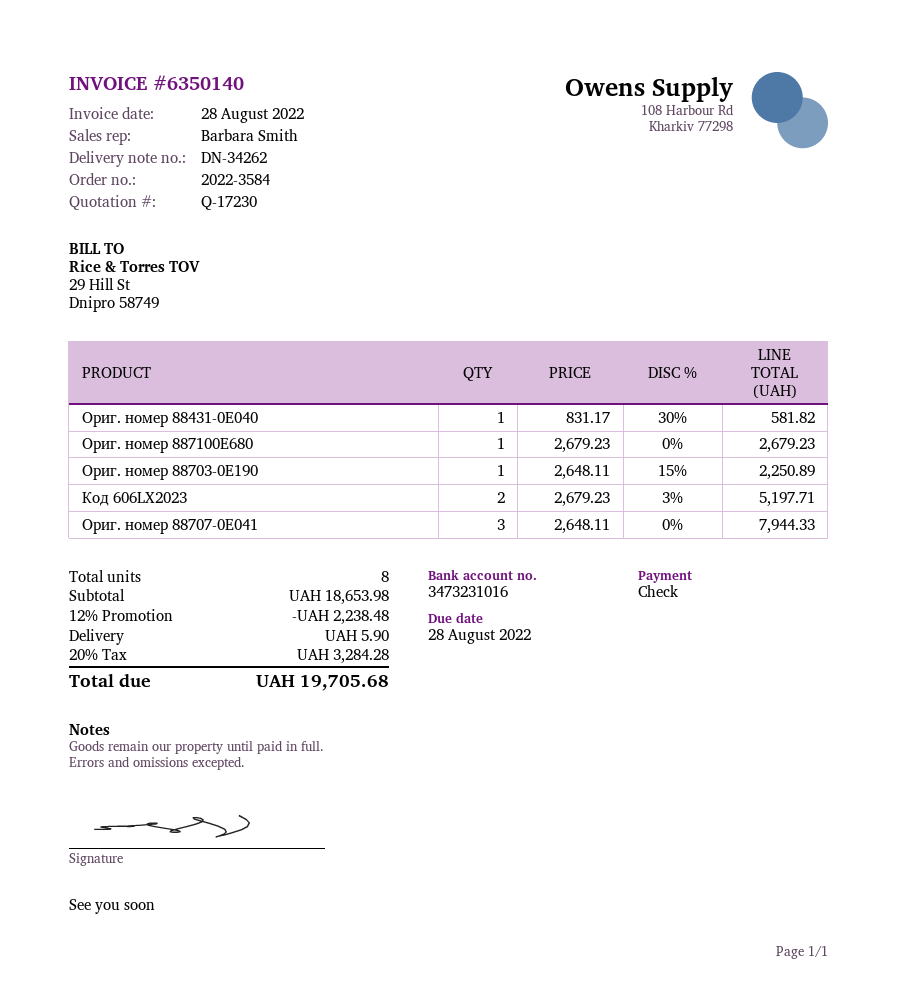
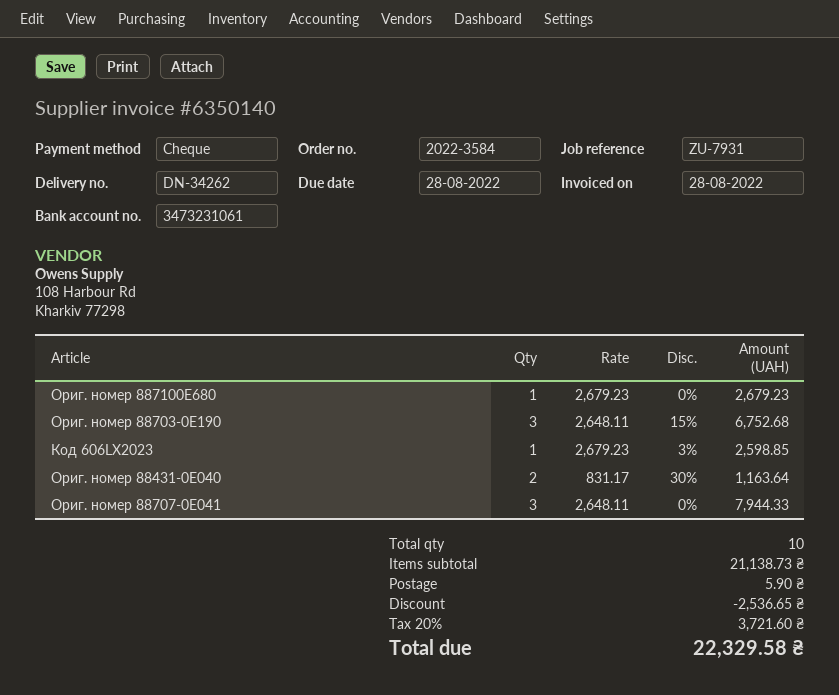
bank account: 3473231016 -> 3473231061
Ориг. номер 88431-0E040: 1 x 831.17 - 30% = 581.82 -> 2 x 831.17 - 30% = 1163.64
Ориг. номер 88703-0E190: 1 x 2648.11 - 15% = 2250.89 -> 3 x 2648.11 - 15% = 6752.68
Код 606LX2023: 2 x 2679.23 - 3% = 5197.71 -> 1 x 2679.23 - 3% = 2598.85
total quantity: 8 -> 10
subtotal: 18653.98 -> 21138.73
discount: 2238.48 -> 2536.65
tax: 20% = 3284.28 -> 20% = 3721.60
total: 19705.68 -> 22329.58

